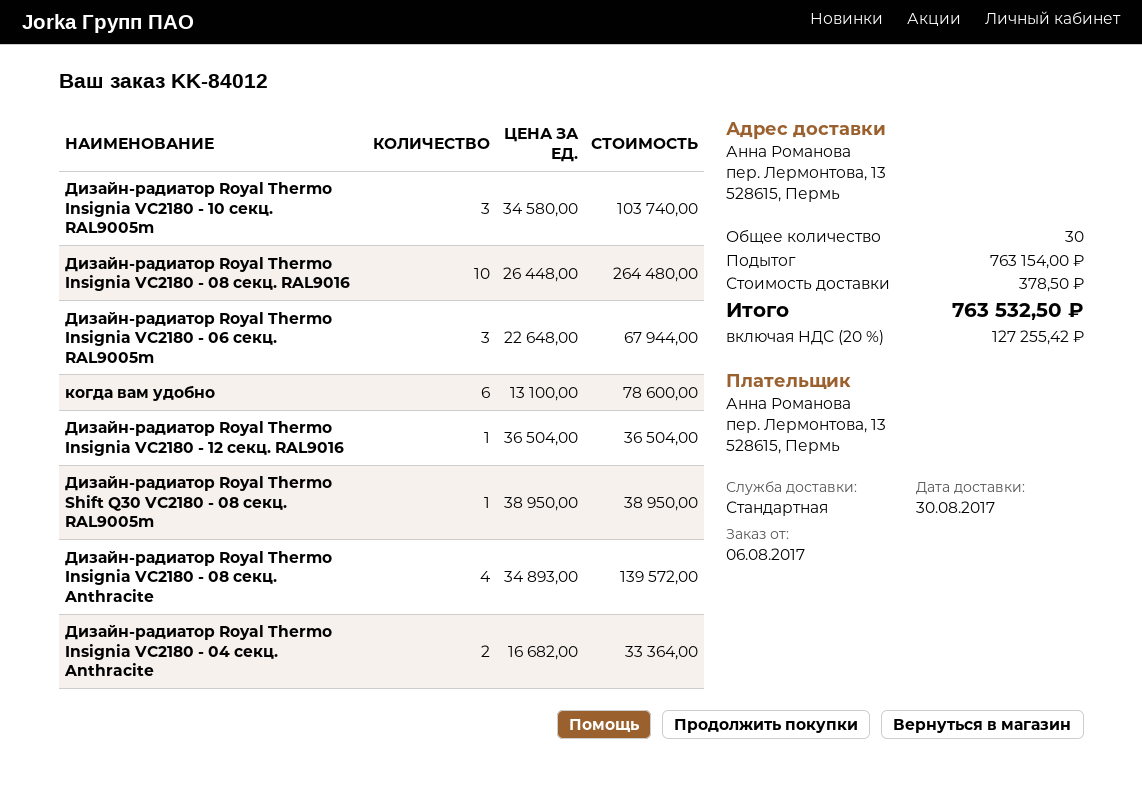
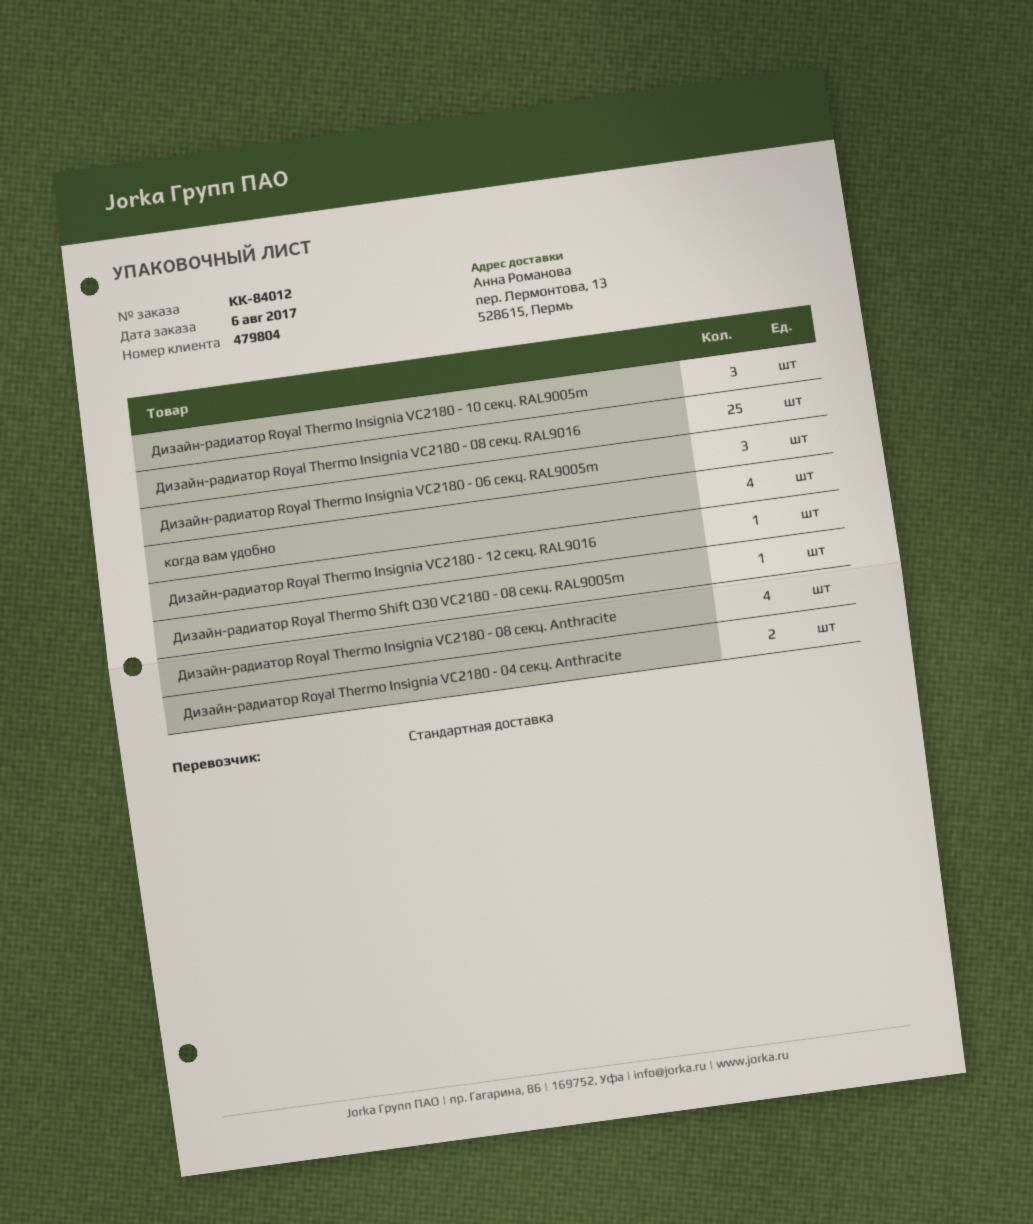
Дизайн-радиатор Royal Thermo Insignia VC2180 - 08 секц. RAL9016: 10 -> 25
когда вам удобно: 6 -> 4

